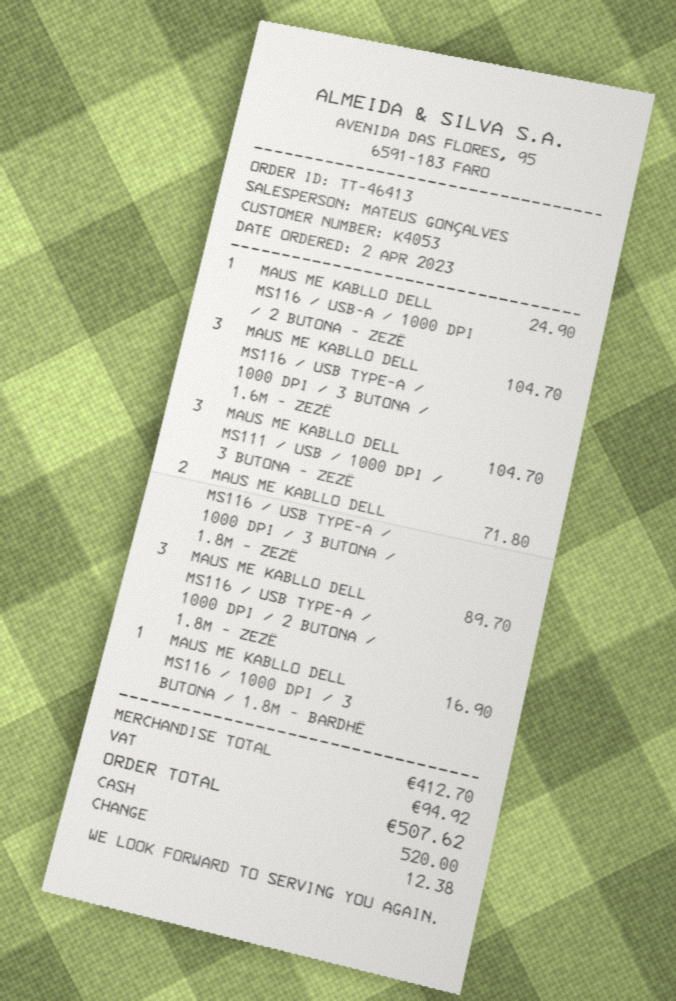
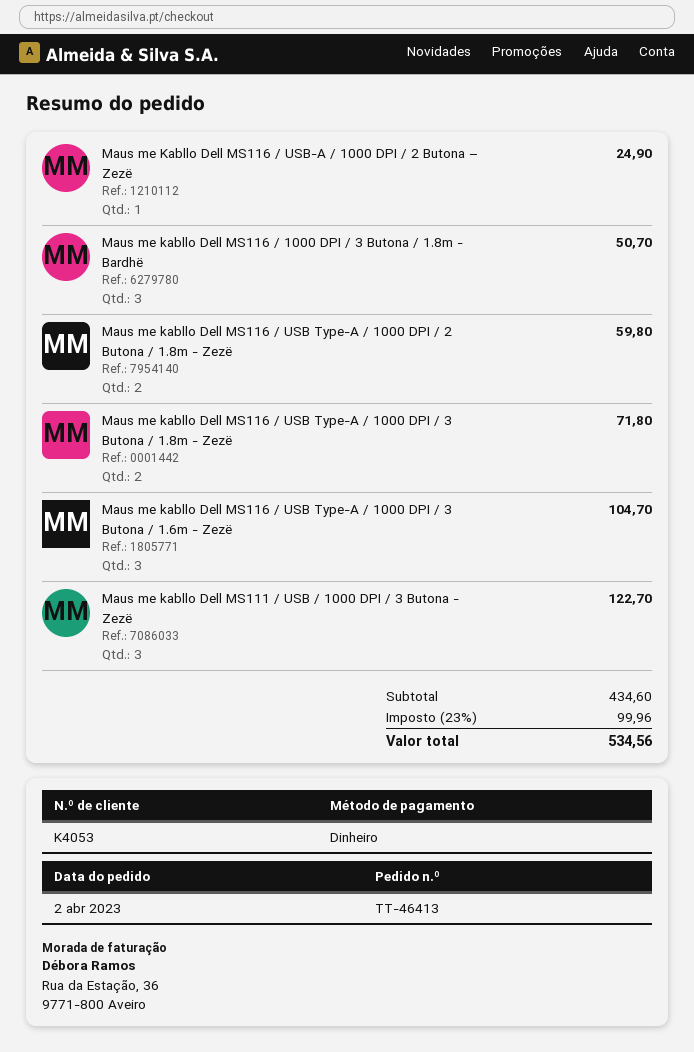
MAUS ME KABLLO DELL MS111 / USB / 1000 DPI / 3 BUTONA - ZEZË: 3 for 104.70 -> 3 for 122.70
MAUS ME KABLLO DELL MS116 / USB TYPE-A / 1000 DPI / 2 BUTONA / 1.8M - ZEZË: 3 for 89.70 -> 2 for 59.80
MAUS ME KABLLO DELL MS116 / 1000 DPI / 3 BUTONA / 1.8M - BARDHË: 1 for 16.90 -> 3 for 50.70
subtotal: 412.70 -> 434.60
tax: 94.92 -> 99.96
total: 507.62 -> 534.56

